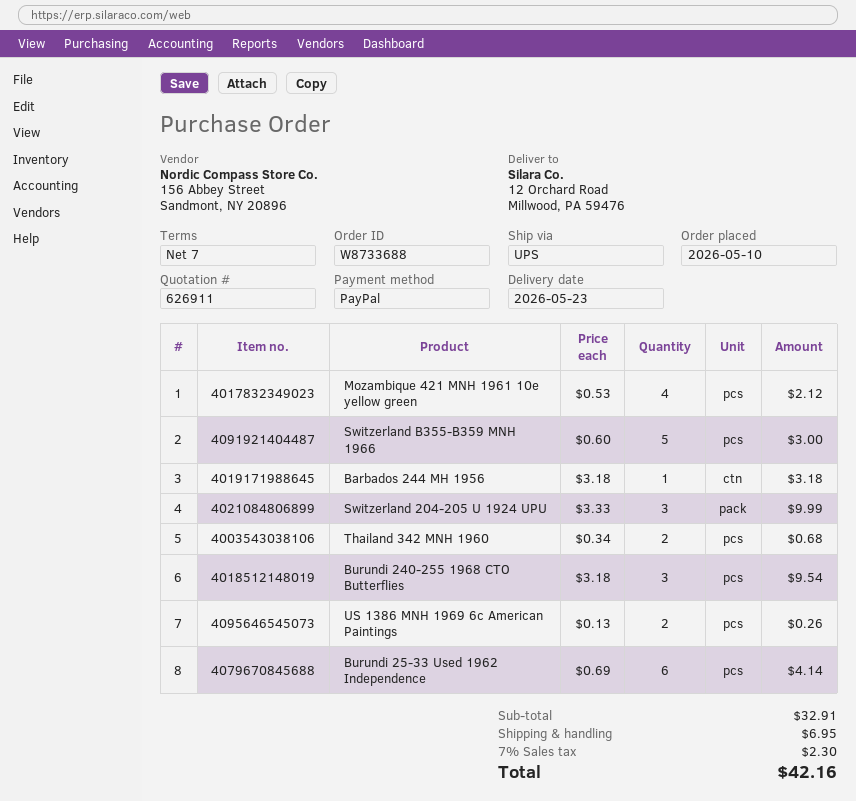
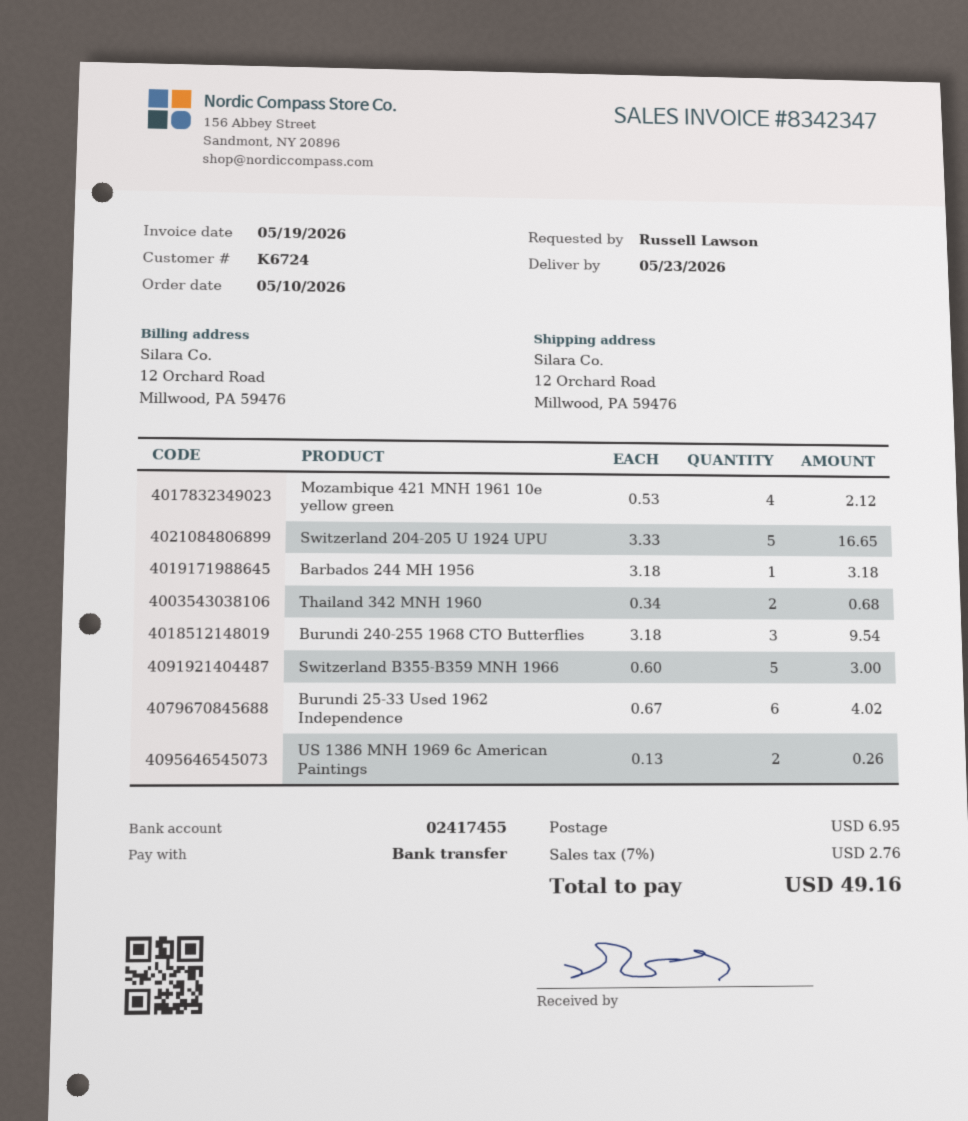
payment method: PayPal -> bank transfer
Switzerland 204-205 U 1924 UPU: 3 x 3.33 = 9.99 -> 5 x 3.33 = 16.65
Burundi 25-33 Used 1962 Independence: 6 x 0.69 = 4.14 -> 6 x 0.67 = 4.02
tax: 7% = 2.30 -> 7% = 2.76
total: 42.16 -> 49.16

